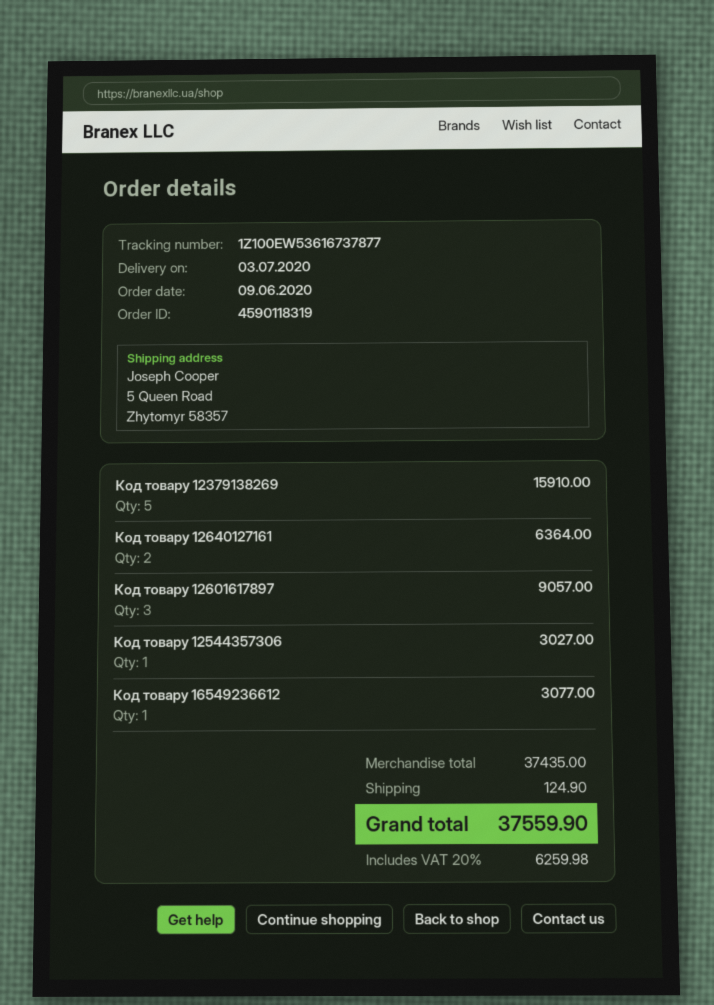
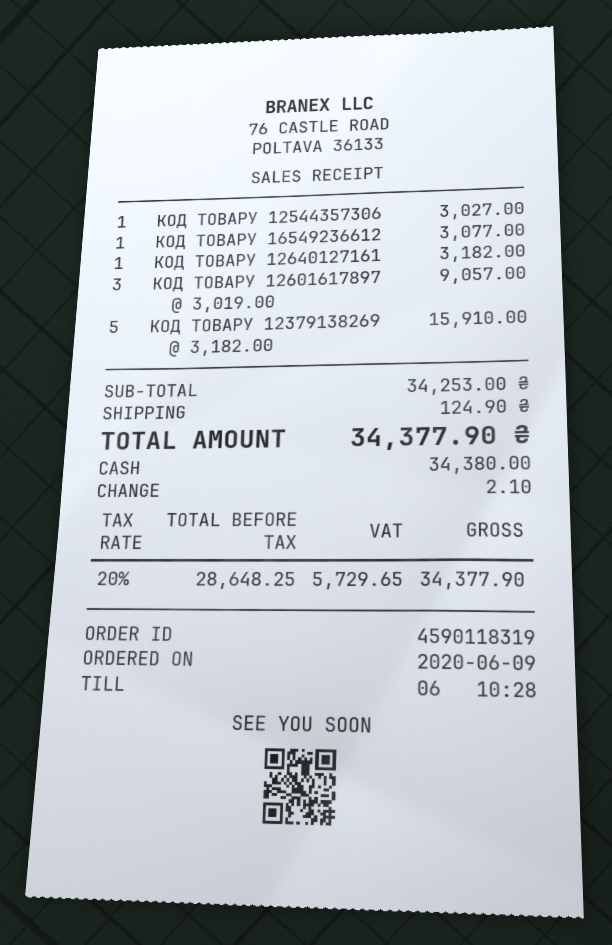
Код товару 12640127161: 2 for 6364.00 -> 1 for 3182.00
subtotal: 37435.00 -> 34253.00
tax: 20% = 6259.98 -> 20% = 5729.65
total: 37559.90 -> 34377.90

